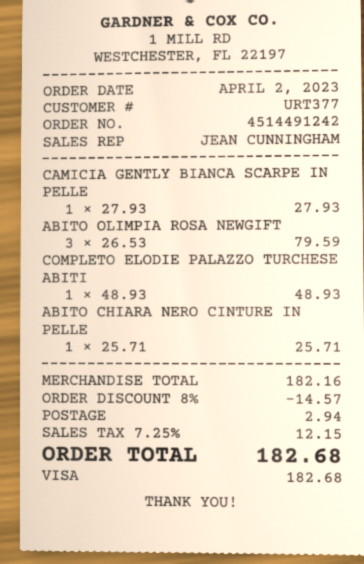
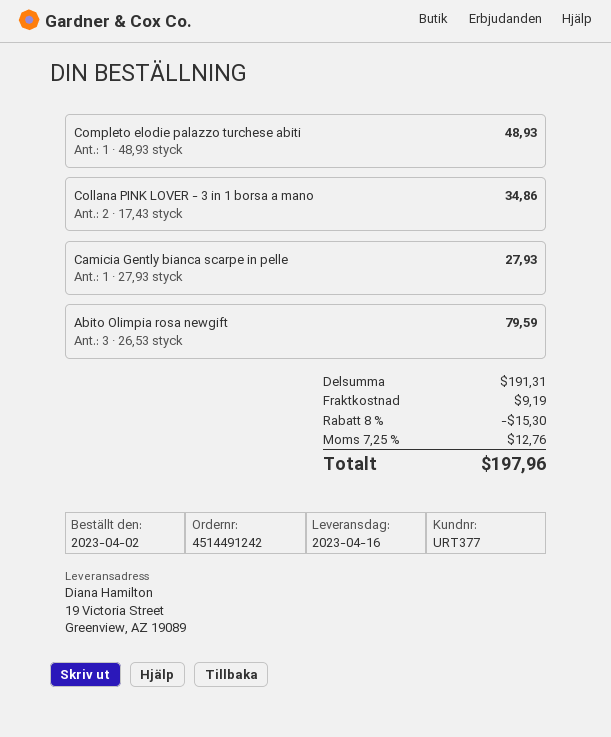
ABITO CHIARA NERO CINTURE IN PELLE: 1 x 25.71 = 25.71 -> none
Collana PINK LOVER - 3 in 1 borsa a mano: none -> 2 x 17.43 = 34.86
subtotal: 182.16 -> 191.31
discount: 8% = 14.57 -> 8% = 15.30
shipping: 2.94 -> 9.19
tax: 7.25% = 12.15 -> 7.25% = 12.76
total: 182.68 -> 197.96

